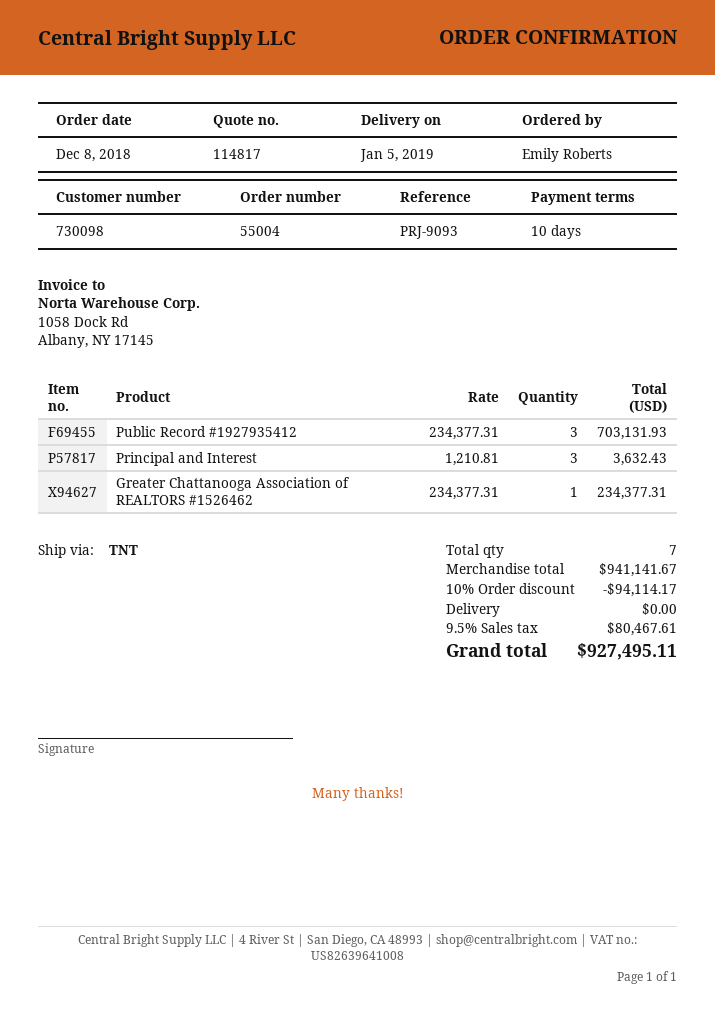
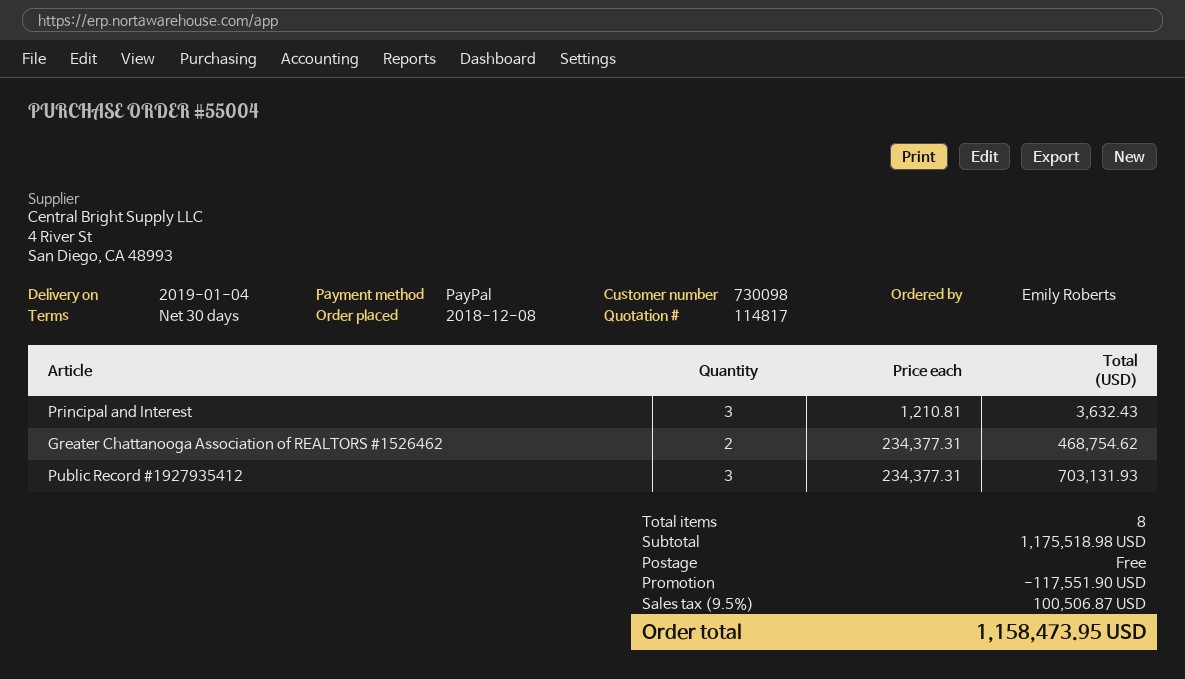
delivery date: 2019-01-05 -> 2019-01-04
payment terms: 10 days -> 30 days
Greater Chattanooga Association of REALTORS #1526462: 1 x 234377.31 = 234377.31 -> 2 x 234377.31 = 468754.62
total quantity: 7 -> 8
subtotal: 941141.67 -> 1175518.98
discount: 94114.17 -> 117551.90
tax: 9.5% = 80467.61 -> 9.5% = 100506.87
total: 927495.11 -> 1158473.95

